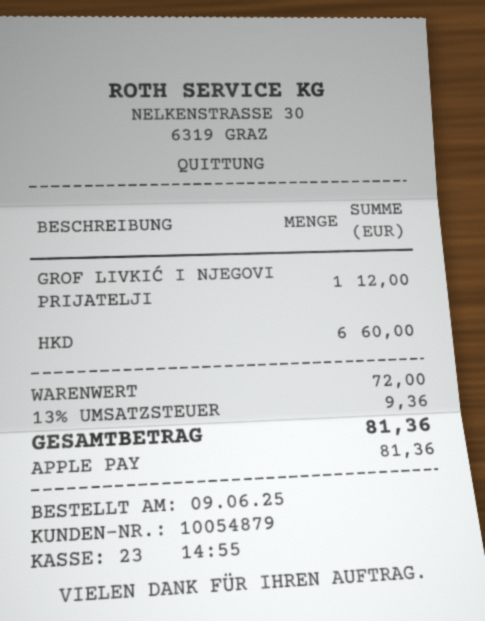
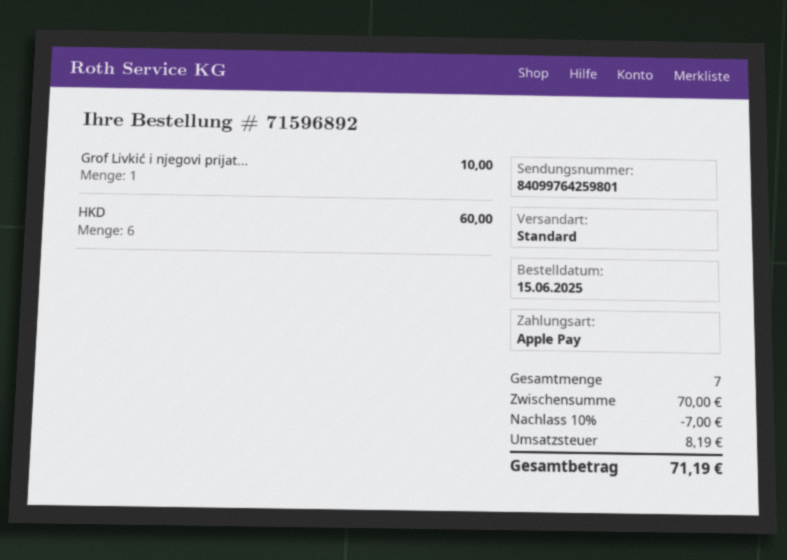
order date: 2025-06-09 -> 2025-06-15
GROF LIVKIĆ I NJEGOVI PRIJATELJI: 1 for 12.00 -> 1 for 10.00
subtotal: 72.00 -> 70.00
discount: none -> 10% = 7.00
tax: 9.36 -> 8.19
total: 81.36 -> 71.19

